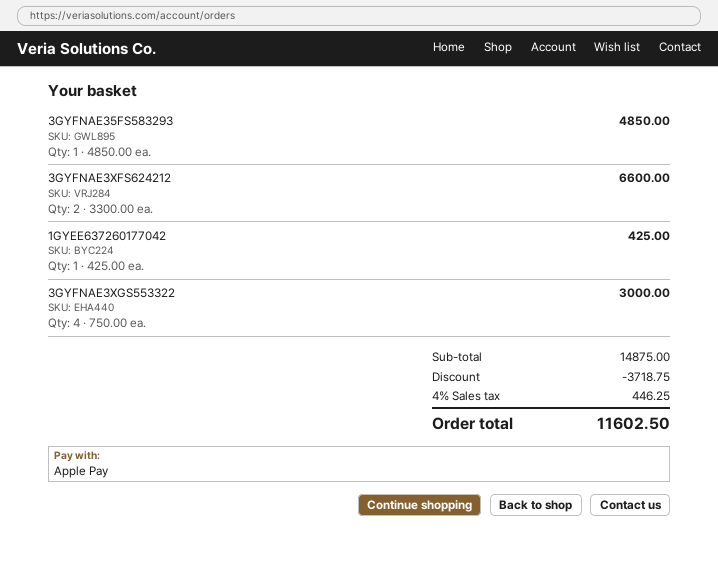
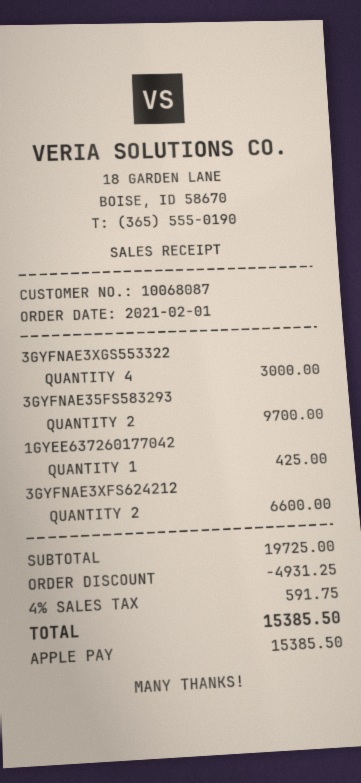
3GYFNAE35FS583293: 1 for 4850.00 -> 2 for 9700.00
subtotal: 14875.00 -> 19725.00
discount: 3718.75 -> 4931.25
tax: 4% = 446.25 -> 4% = 591.75
total: 11602.50 -> 15385.50

